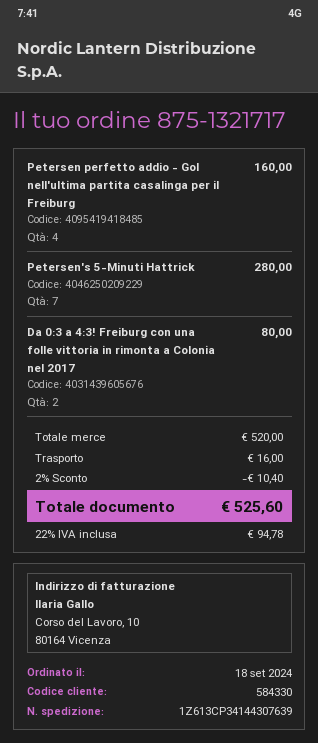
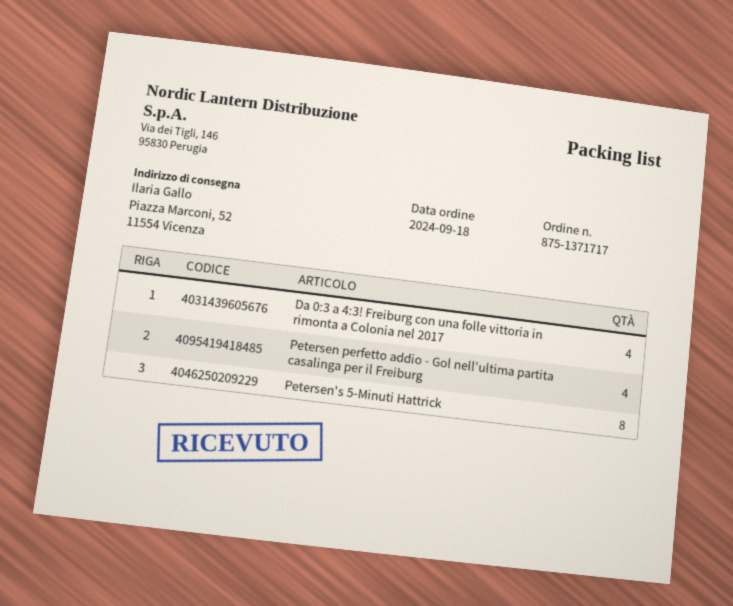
order number: 875-1321717 -> 875-1371717
Petersen's 5-Minuti Hattrick: 7 -> 8
Da 0:3 a 4:3! Freiburg con una folle vittoria in rimonta a Colonia nel 2017: 2 -> 4

